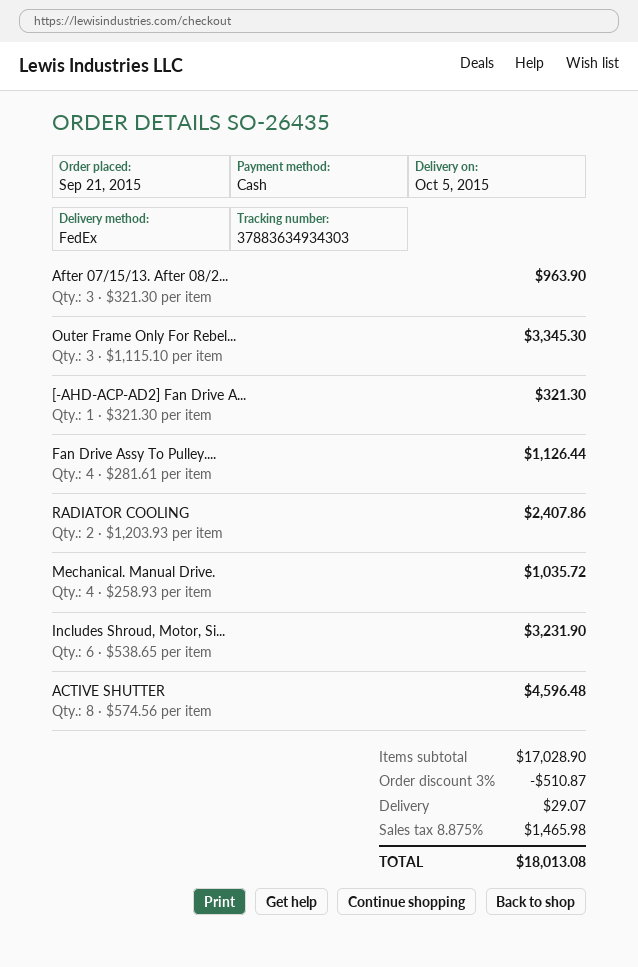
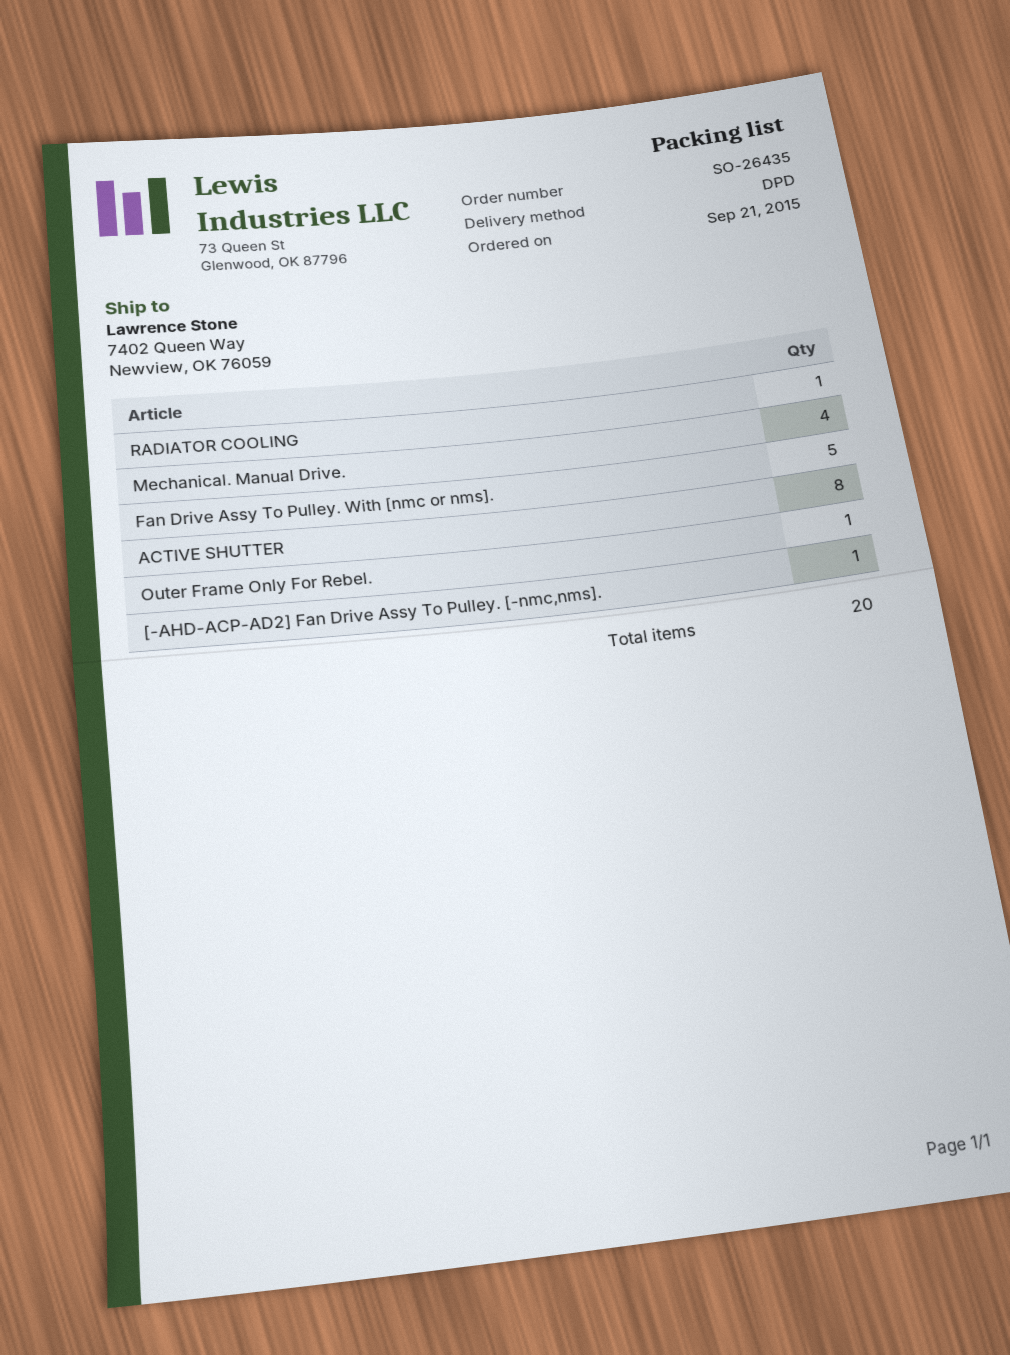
shipping method: FedEx -> DPD
After 07/15/13. After 08/2...: 3 -> none
Outer Frame Only For Rebel...: 3 -> 1
Fan Drive Assy To Pulley....: 4 -> 5
RADIATOR COOLING: 2 -> 1
Includes Shroud, Motor, Si...: 6 -> none

